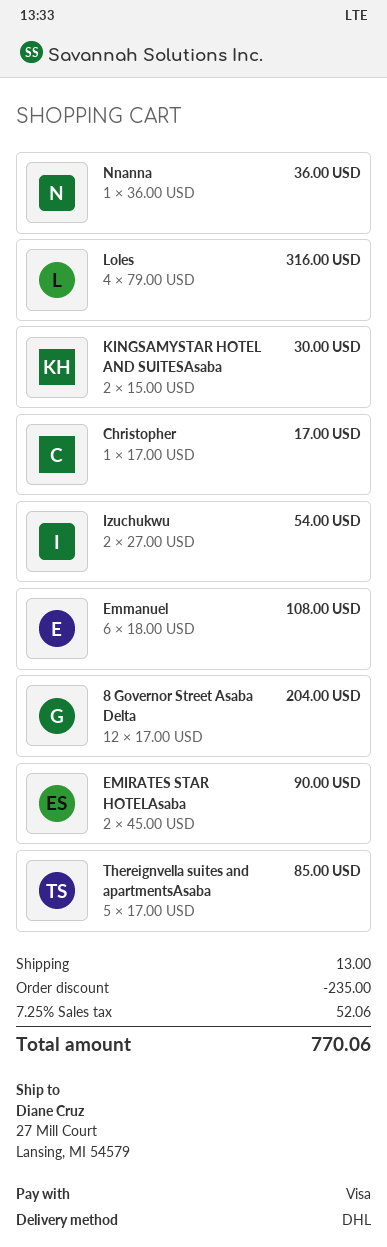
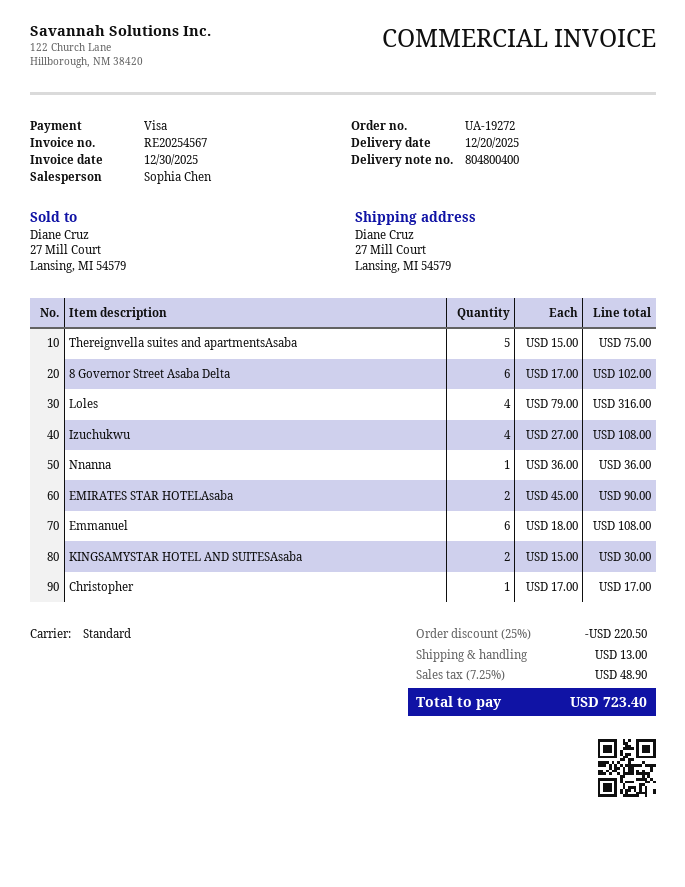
shipping method: DHL -> standard
Izuchukwu: 2 x 27.00 = 54.00 -> 4 x 27.00 = 108.00
8 Governor Street Asaba Delta: 12 x 17.00 = 204.00 -> 6 x 17.00 = 102.00
Thereignvella suites and apartmentsAsaba: 5 x 17.00 = 85.00 -> 5 x 15.00 = 75.00
discount: 235.00 -> 220.50
tax: 7.25% = 52.06 -> 7.25% = 48.90
total: 770.06 -> 723.40

